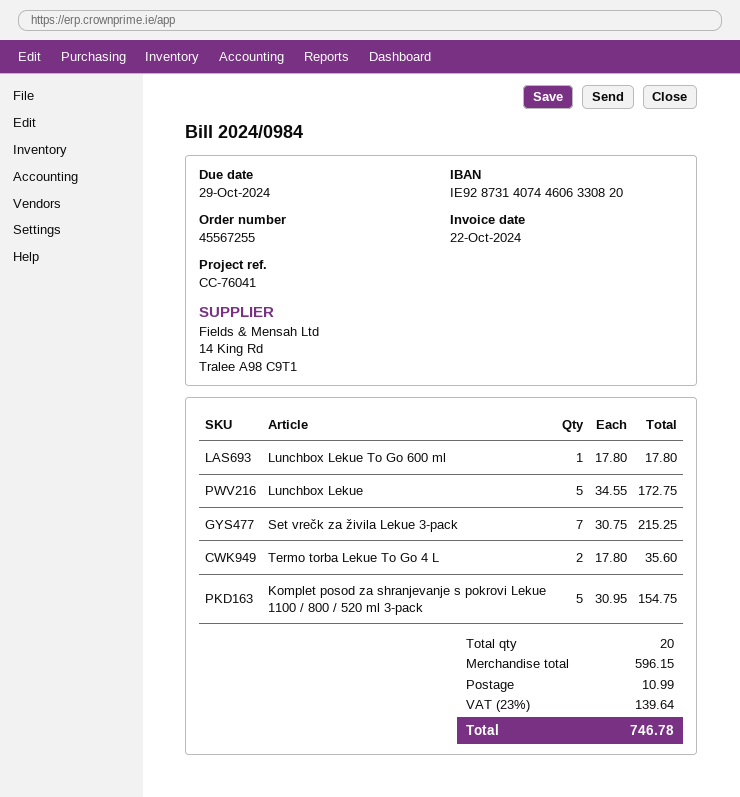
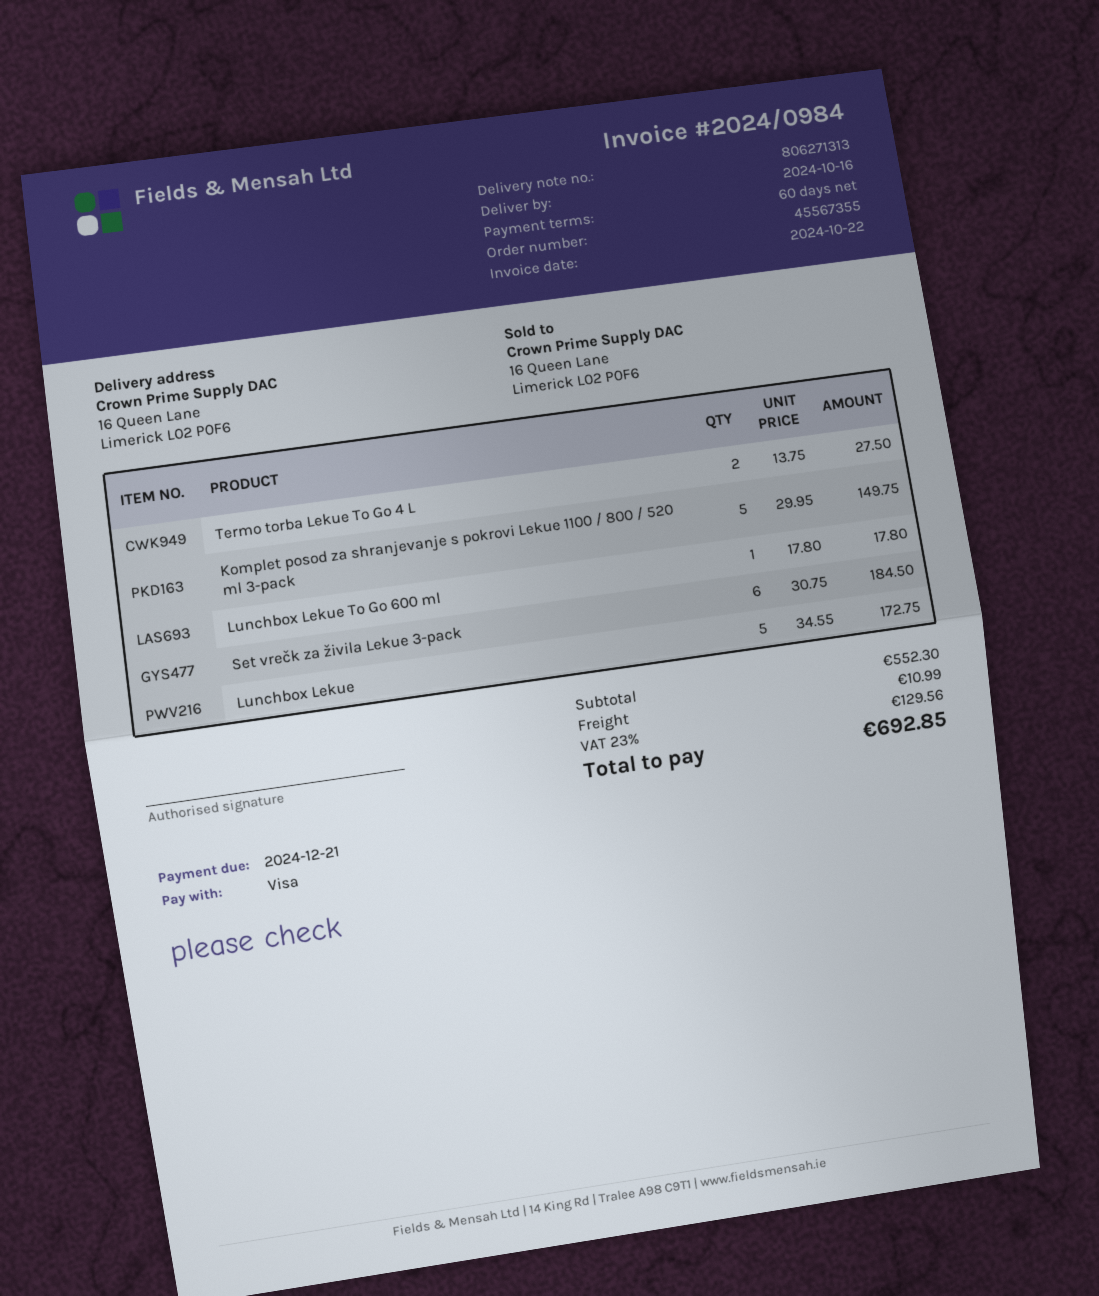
order number: 45567255 -> 45567355
due date: 2024-10-29 -> 2024-12-21
Set vrečk za živila Lekue 3-pack: 7 x 30.75 = 215.25 -> 6 x 30.75 = 184.50
Termo torba Lekue To Go 4 L: 2 x 17.80 = 35.60 -> 2 x 13.75 = 27.50
Komplet posod za shranjevanje s pokrovi Lekue 1100 / 800 / 520 ml 3-pack: 5 x 30.95 = 154.75 -> 5 x 29.95 = 149.75
subtotal: 596.15 -> 552.30
tax: 23% = 139.64 -> 23% = 129.56
total: 746.78 -> 692.85

